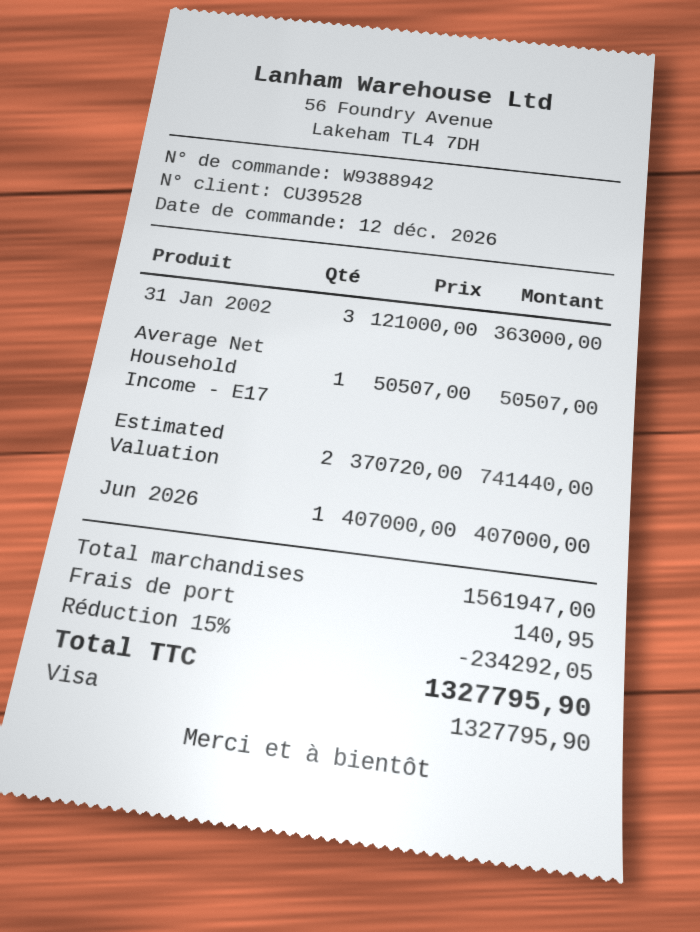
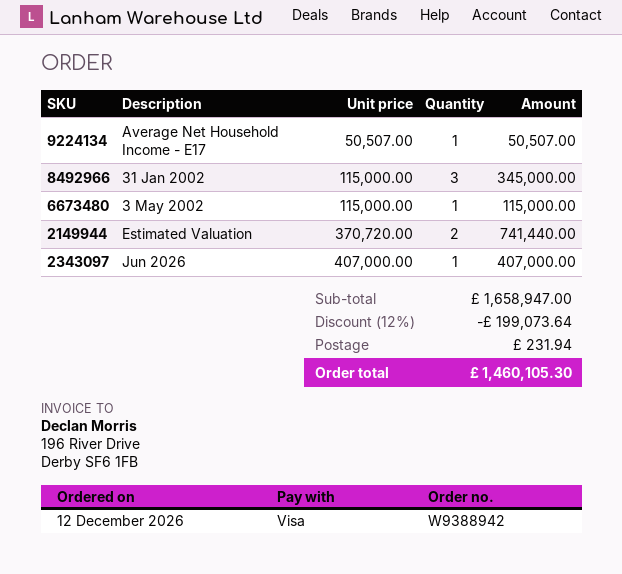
31 Jan 2002: 3 x 121000.00 = 363000.00 -> 3 x 115000.00 = 345000.00
3 May 2002: none -> 1 x 115000.00 = 115000.00
subtotal: 1561947.00 -> 1658947.00
discount: 15% = 234292.05 -> 12% = 199073.64
shipping: 140.95 -> 231.94
total: 1327795.90 -> 1460105.30

